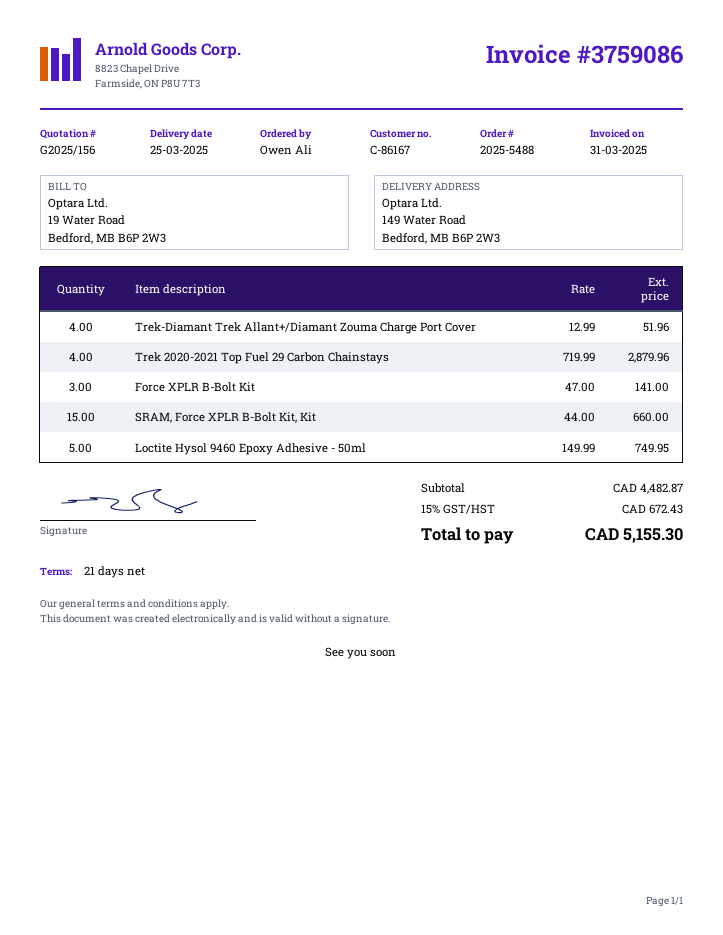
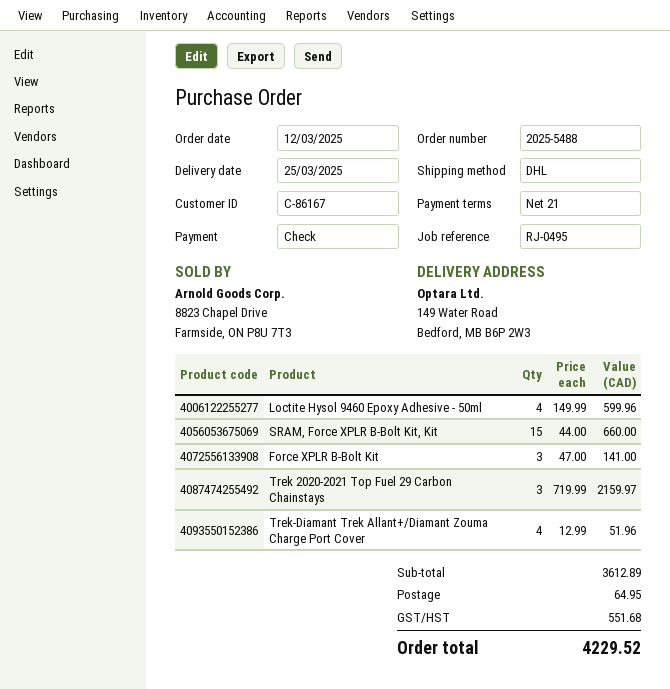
Trek 2020-2021 Top Fuel 29 Carbon Chainstays: 4 x 719.99 = 2879.96 -> 3 x 719.99 = 2159.97
Loctite Hysol 9460 Epoxy Adhesive - 50ml: 5 x 149.99 = 749.95 -> 4 x 149.99 = 599.96
subtotal: 4482.87 -> 3612.89
shipping: none -> 64.95
tax: 672.43 -> 551.68
total: 5155.30 -> 4229.52

